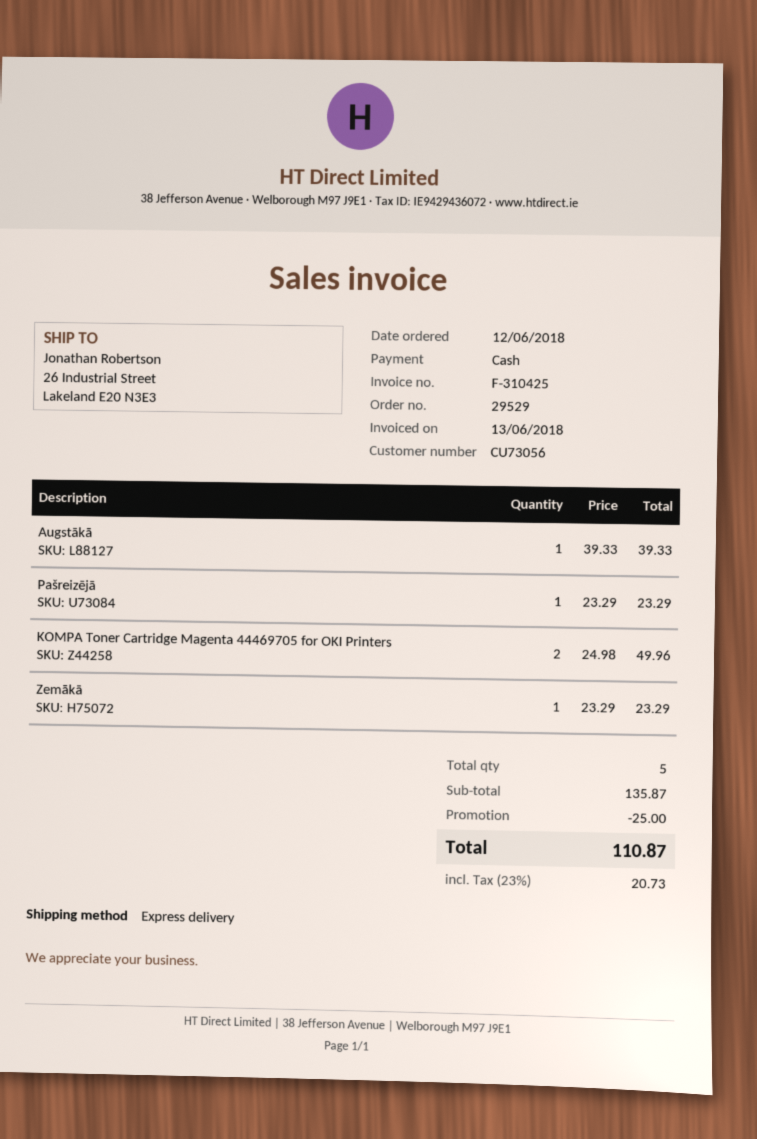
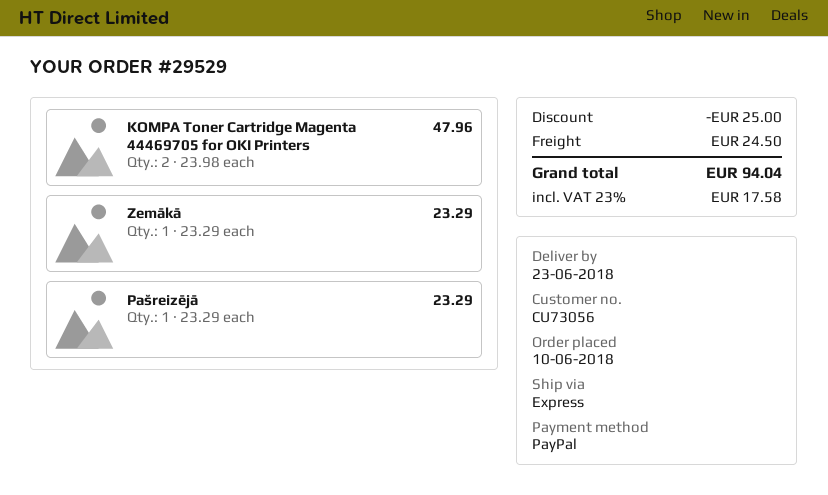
order date: 2018-06-12 -> 2018-06-10
payment method: cash -> PayPal
Augstākā: 1 x 39.33 = 39.33 -> none
KOMPA Toner Cartridge Magenta 44469705 for OKI Printers: 2 x 24.98 = 49.96 -> 2 x 23.98 = 47.96
shipping: none -> 24.50
tax: 23% = 20.73 -> 23% = 17.58
total: 110.87 -> 94.04

